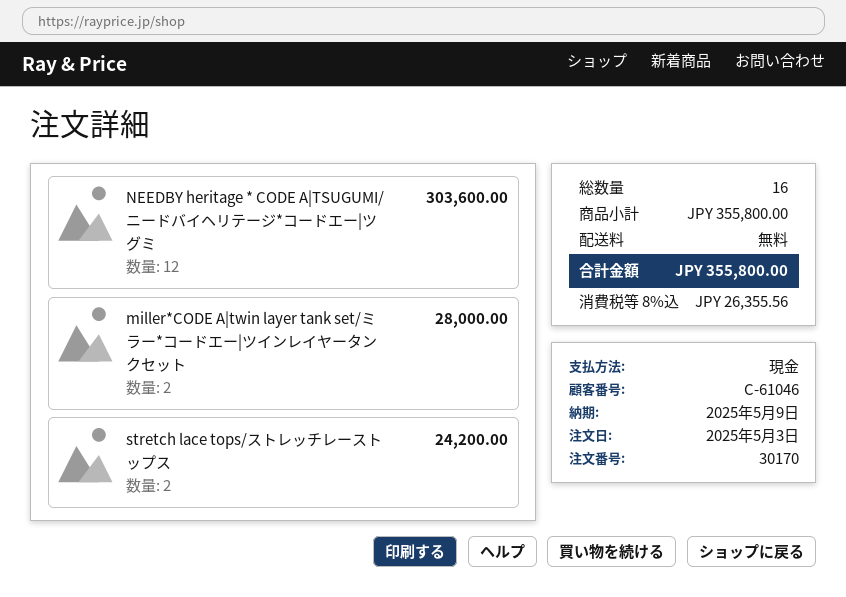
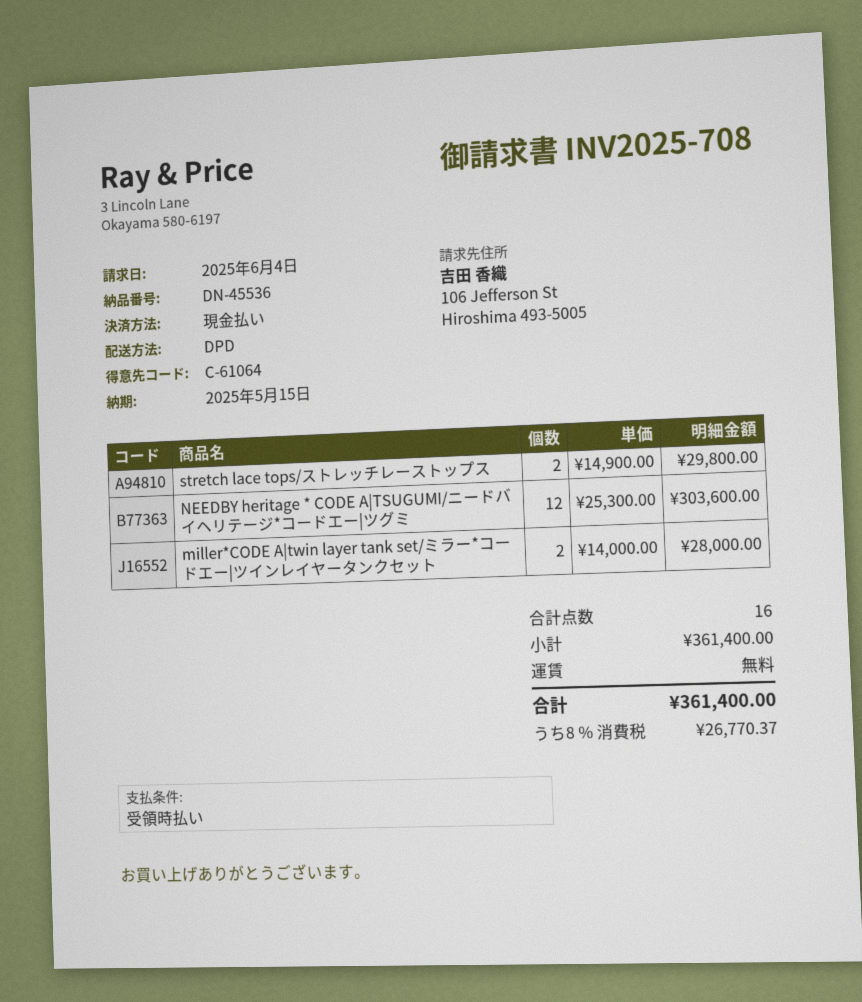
delivery date: 2025-05-09 -> 2025-05-15
customer number: C-61046 -> C-61064
stretch lace tops/ストレッチレーストップス: 2 for 24200.00 -> 2 for 29800.00
subtotal: 355800.00 -> 361400.00
tax: 8% = 26355.56 -> 8% = 26770.37
total: 355800.00 -> 361400.00

